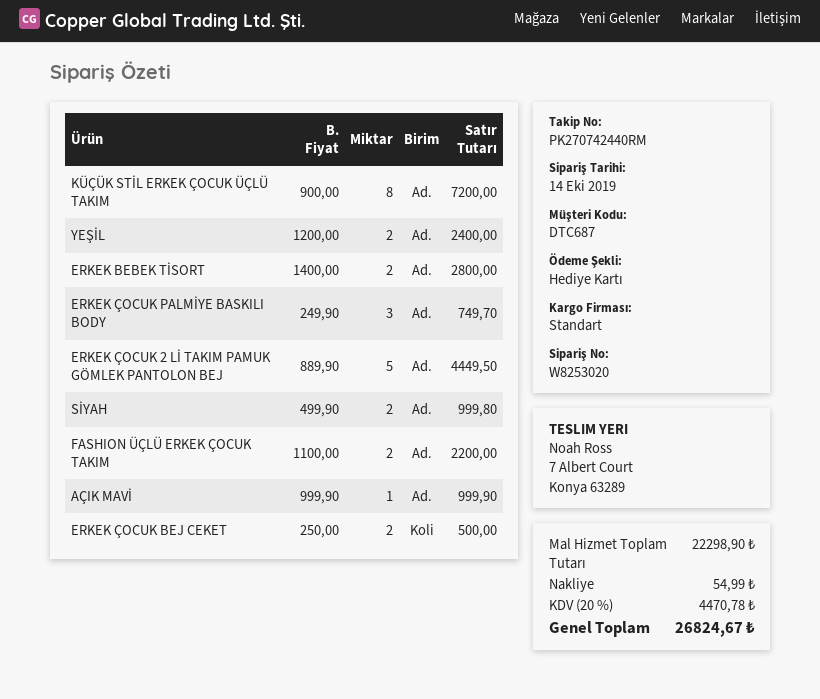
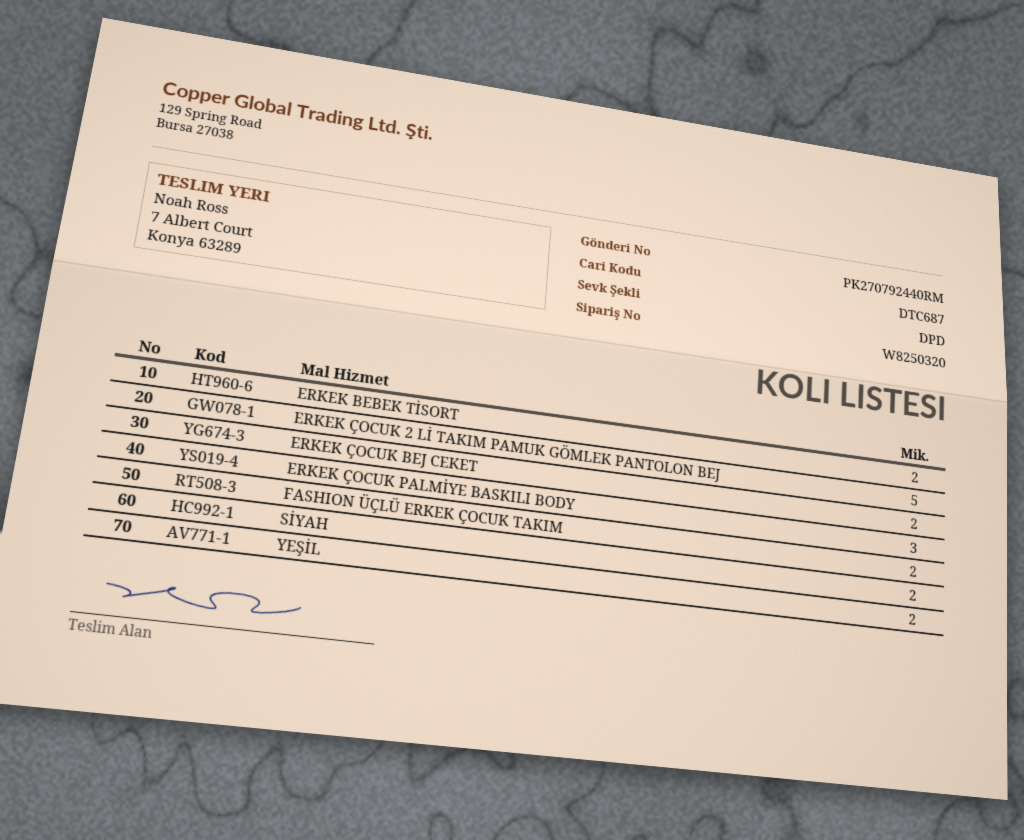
order number: W8253020 -> W8250320
shipping method: standard -> DPD
tracking number: PK270742440RM -> PK270792440RM
KÜÇÜK STİL ERKEK ÇOCUK ÜÇLÜ TAKIM: 8 -> none
AÇIK MAVİ: 1 -> none

